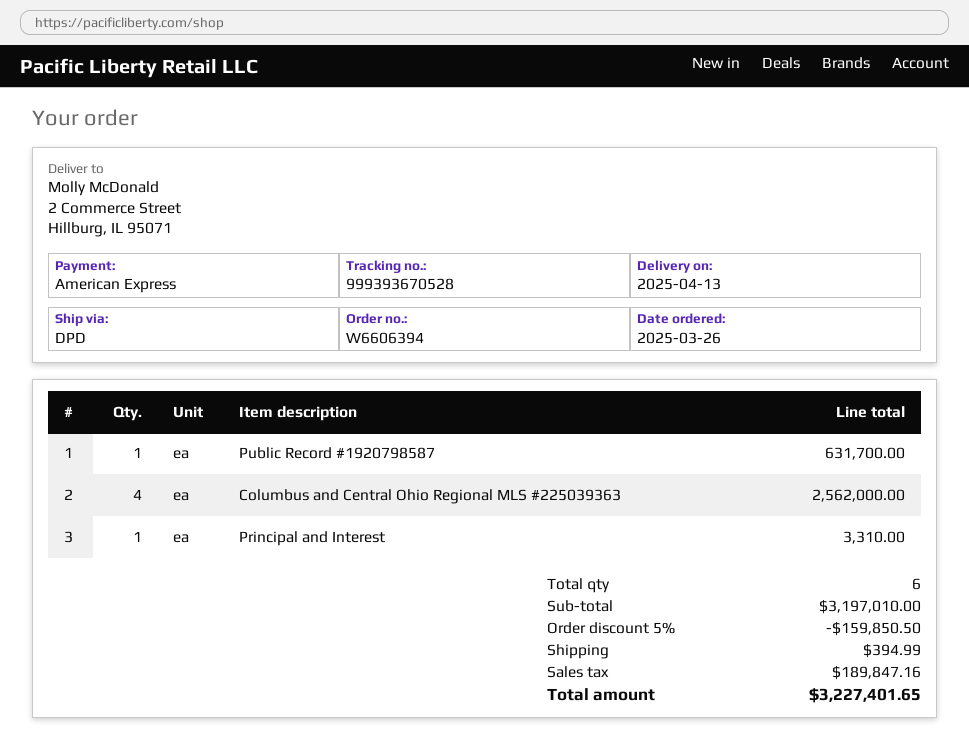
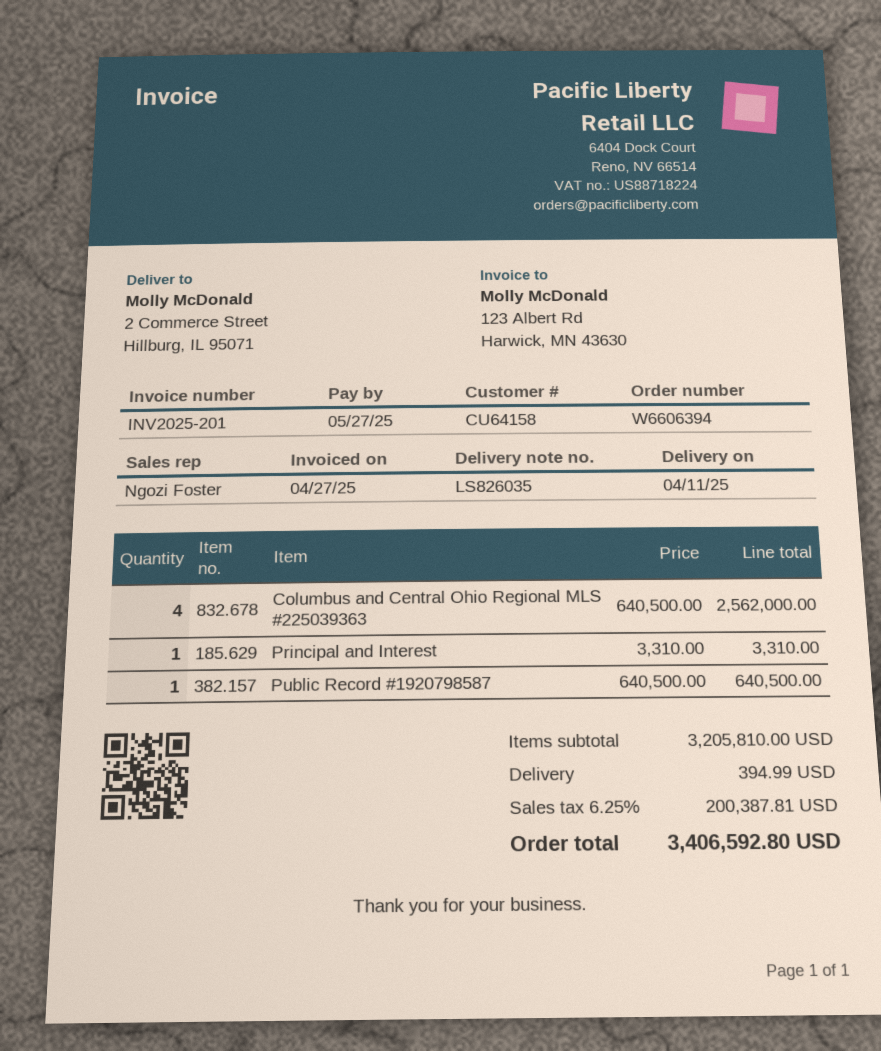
delivery date: 2025-04-13 -> 2025-04-11
Public Record #1920798587: 1 for 631700.00 -> 1 for 640500.00
subtotal: 3197010.00 -> 3205810.00
discount: 5% = 159850.50 -> none
tax: 189847.16 -> 200387.81
total: 3227401.65 -> 3406592.80

